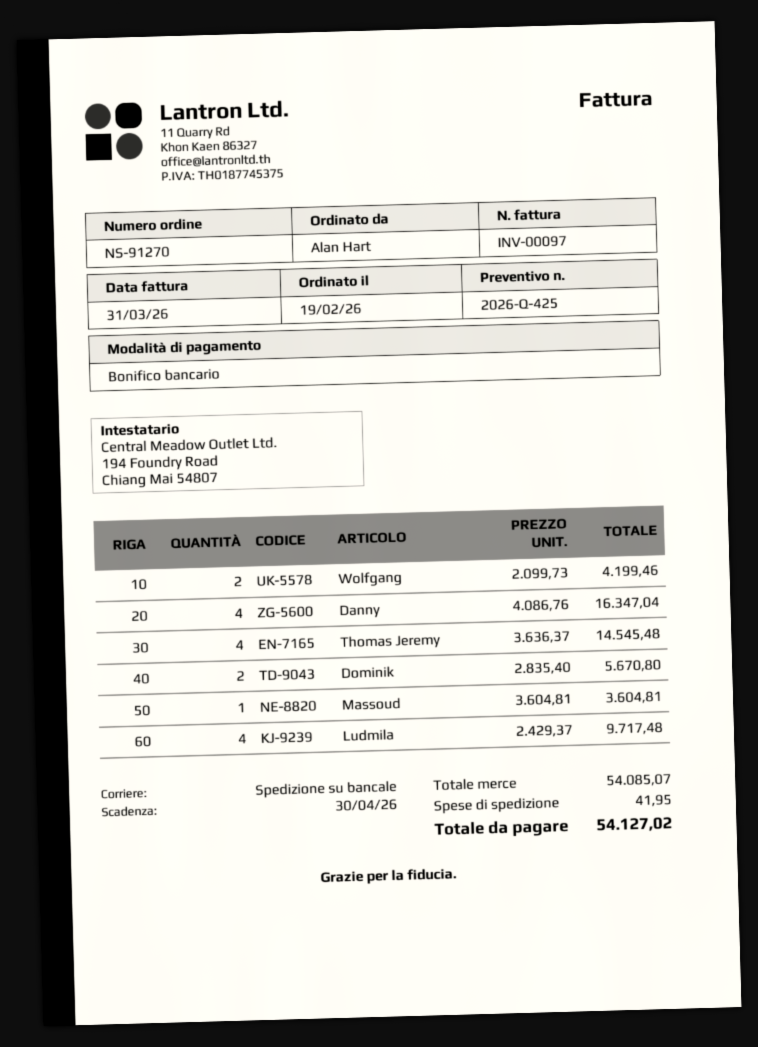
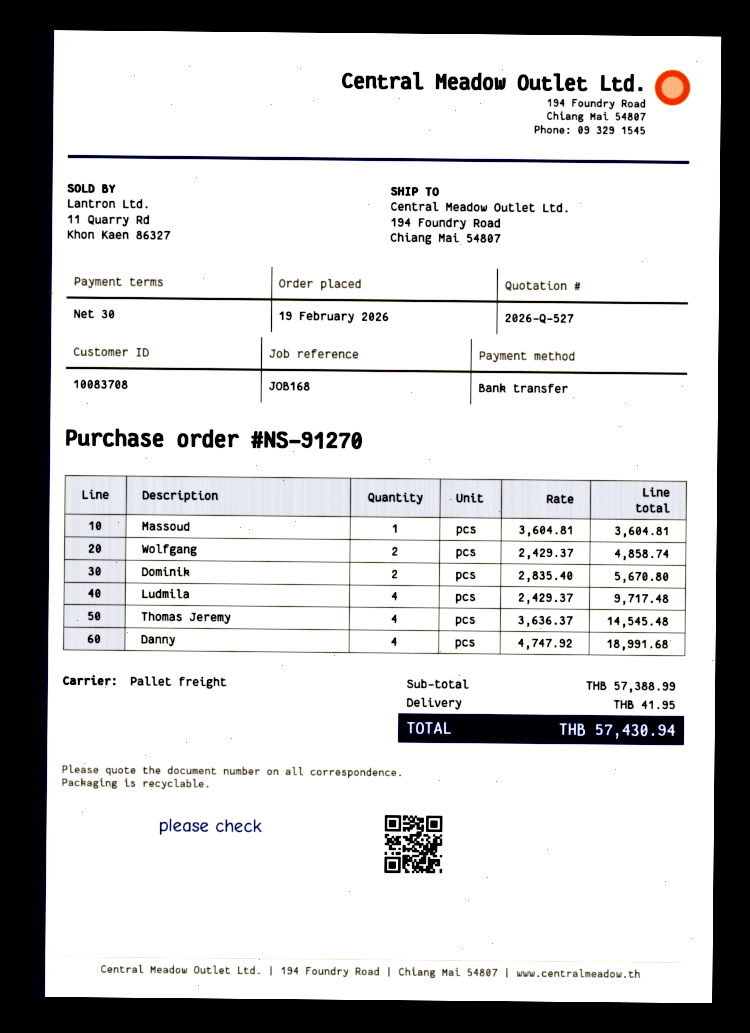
quote number: 2026-Q-425 -> 2026-Q-527
Wolfgang: 2 x 2099.73 = 4199.46 -> 2 x 2429.37 = 4858.74
Danny: 4 x 4086.76 = 16347.04 -> 4 x 4747.92 = 18991.68
subtotal: 54085.07 -> 57388.99
total: 54127.02 -> 57430.94

